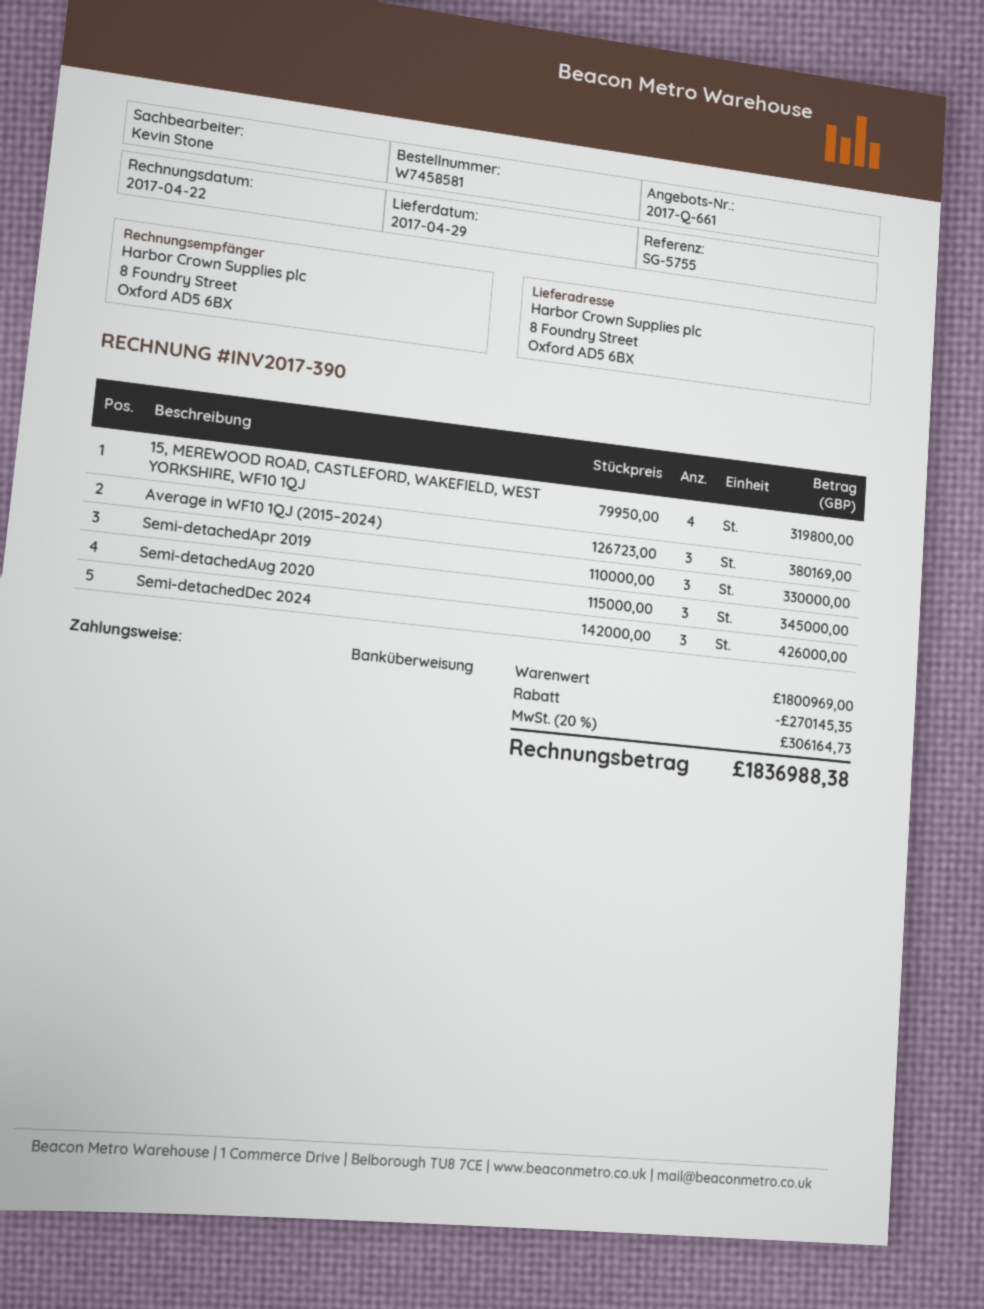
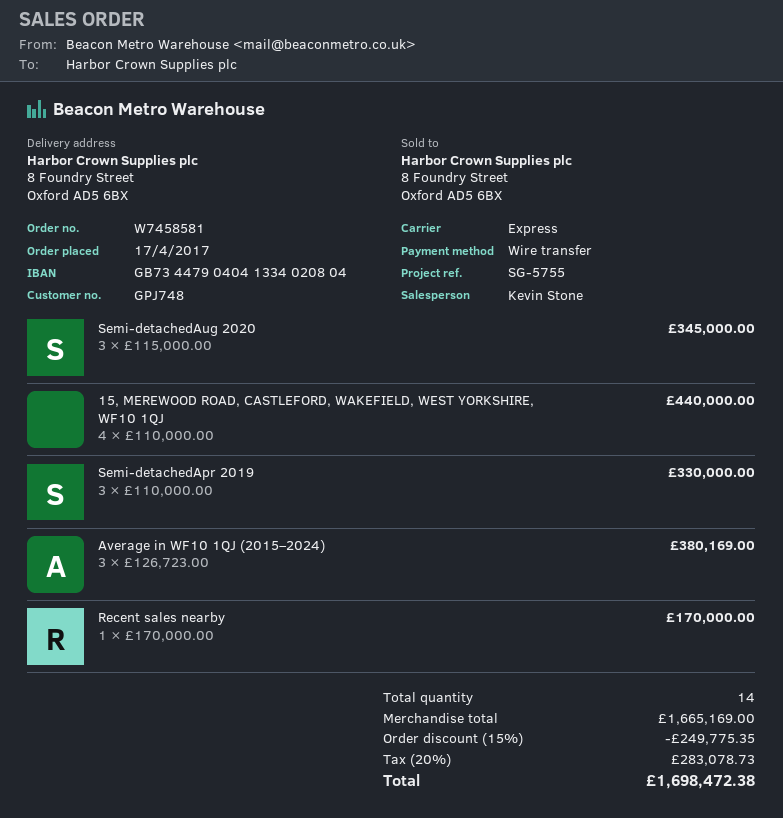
15, MEREWOOD ROAD, CASTLEFORD, WAKEFIELD, WEST YORKSHIRE, WF10 1QJ: 4 x 79950.00 = 319800.00 -> 4 x 110000.00 = 440000.00
Semi-detachedDec 2024: 3 x 142000.00 = 426000.00 -> none
Recent sales nearby: none -> 1 x 170000.00 = 170000.00
subtotal: 1800969.00 -> 1665169.00
discount: 270145.35 -> 249775.35
tax: 20% = 306164.73 -> 20% = 283078.73
total: 1836988.38 -> 1698472.38

